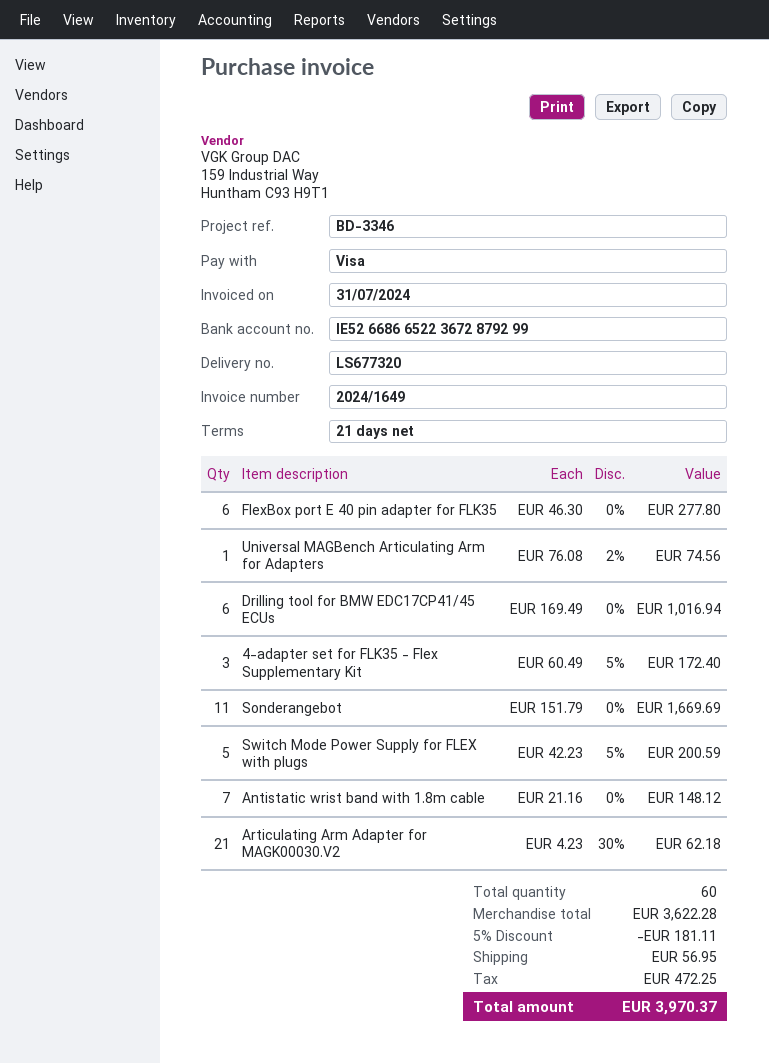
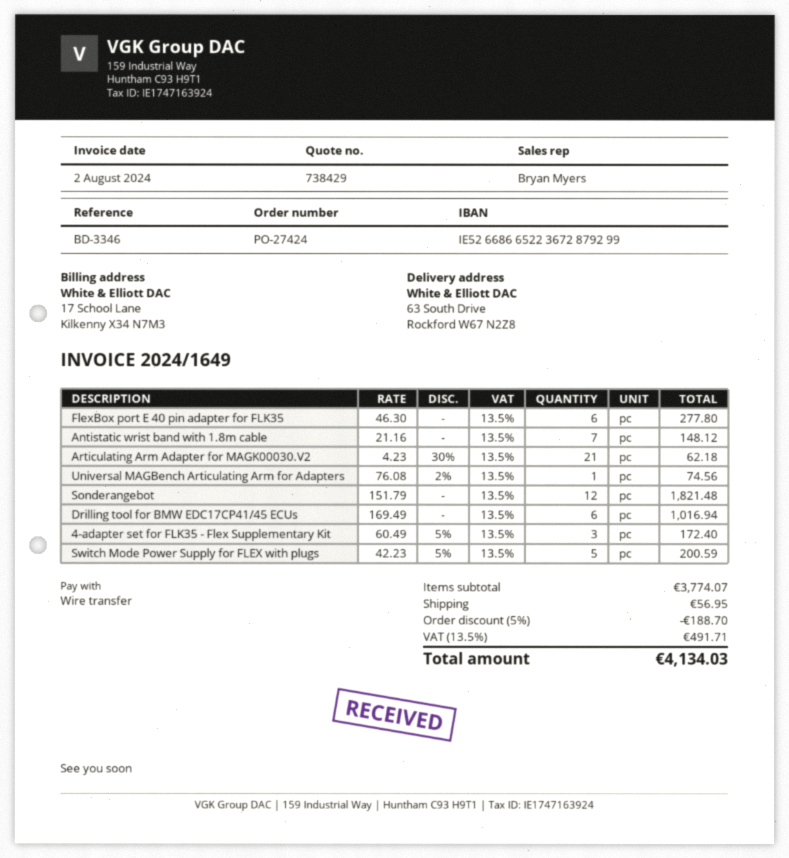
invoice date: 2024-07-31 -> 2024-08-02
payment method: Visa -> bank transfer
Sonderangebot: 11 x 151.79 = 1669.69 -> 12 x 151.79 = 1821.48
subtotal: 3622.28 -> 3774.07
discount: 5% = 181.11 -> 5% = 188.70
tax: 472.25 -> 491.71
total: 3970.37 -> 4134.03

